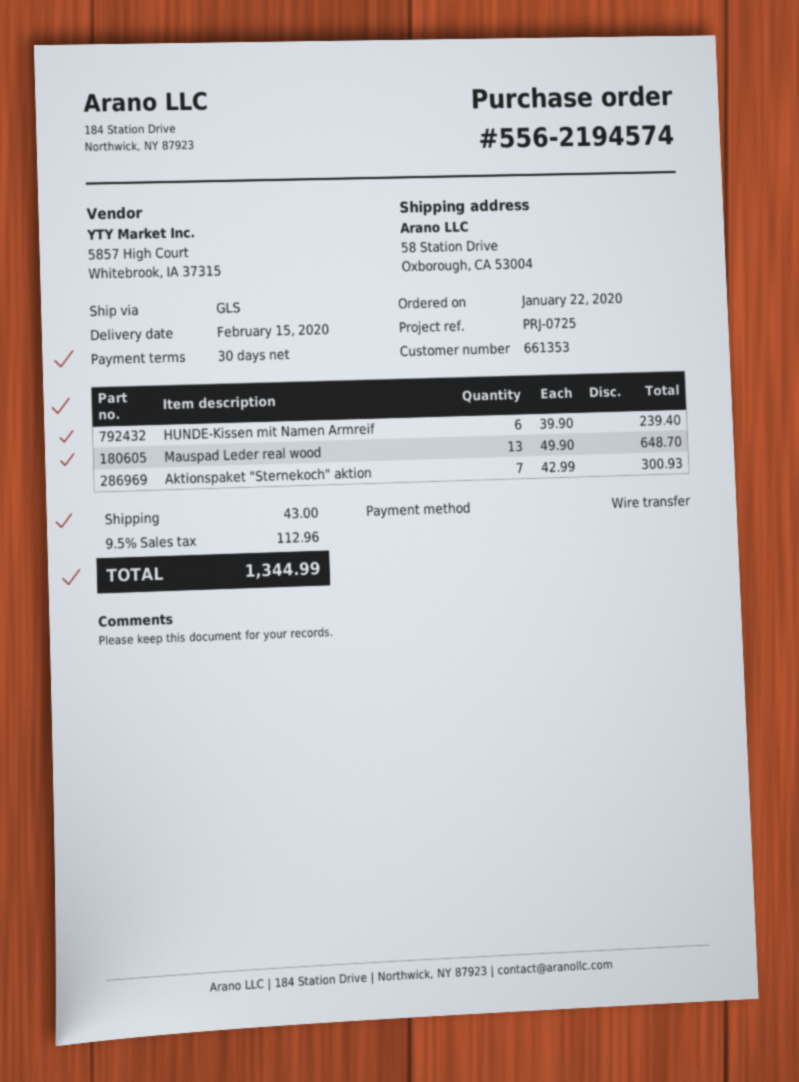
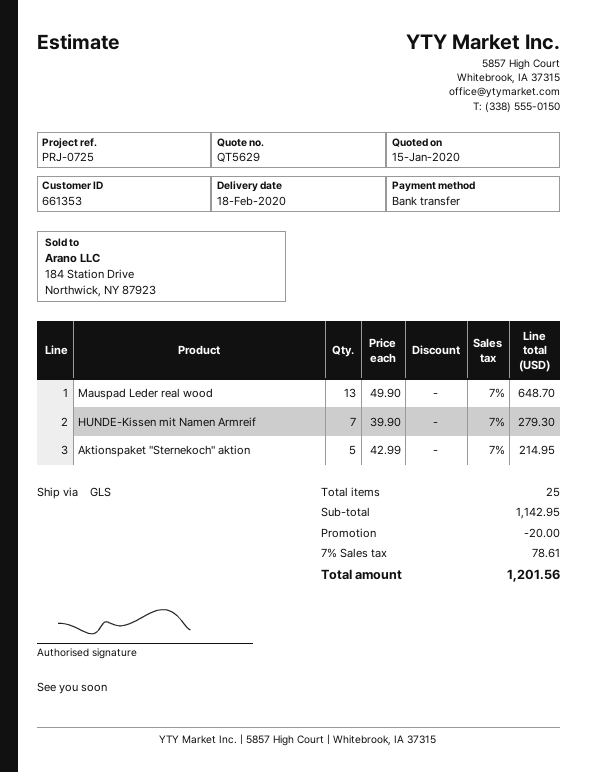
delivery date: 2020-02-15 -> 2020-02-18
HUNDE-Kissen mit Namen Armreif: 6 x 39.90 = 239.40 -> 7 x 39.90 = 279.30
Aktionspaket "Sternekoch" aktion: 7 x 42.99 = 300.93 -> 5 x 42.99 = 214.95
discount: none -> 20.00
shipping: 43.00 -> none
tax: 9.5% = 112.96 -> 7% = 78.61
total: 1344.99 -> 1201.56

